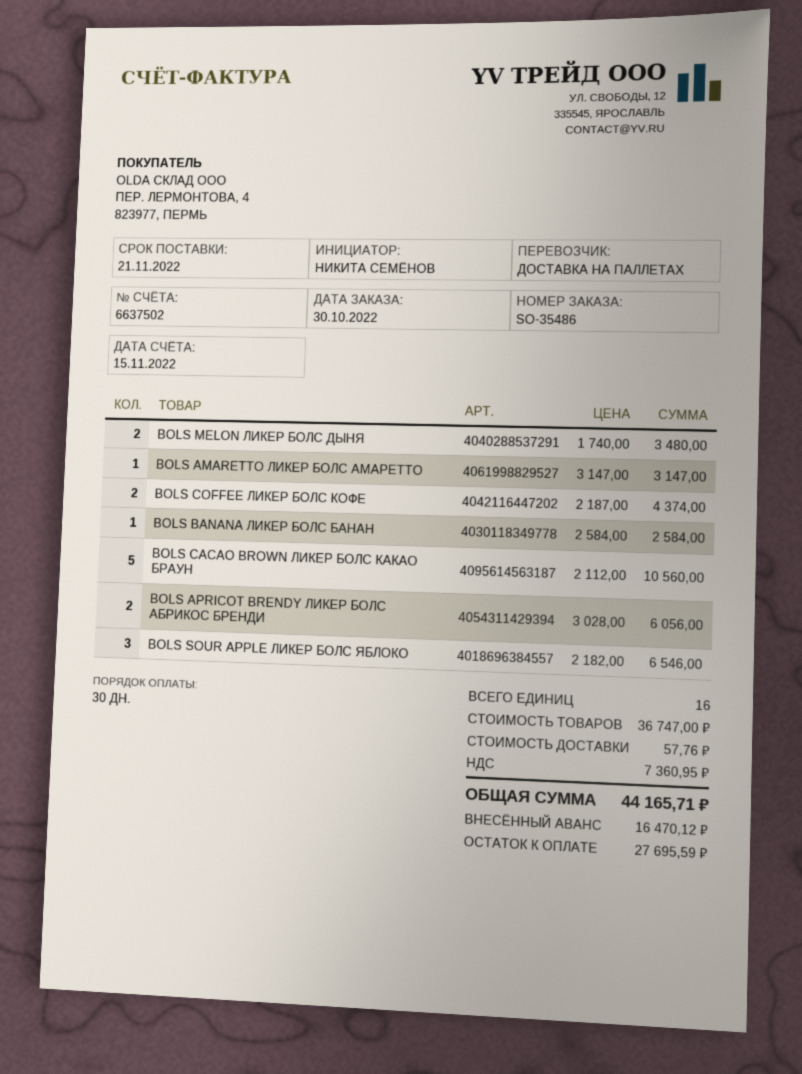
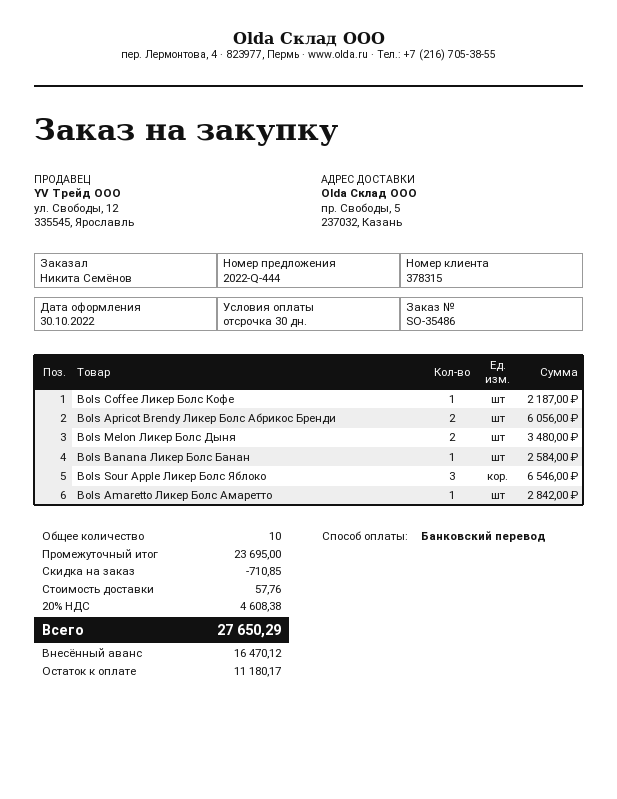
BOLS AMARETTO ЛИКЕР БОЛС АМАРЕТТО: 1 for 3147.00 -> 1 for 2842.00
BOLS COFFEE ЛИКЕР БОЛС КОФЕ: 2 for 4374.00 -> 1 for 2187.00
BOLS CACAO BROWN ЛИКЕР БОЛС КАКАО БРАУН: 5 for 10560.00 -> none
total quantity: 16 -> 10
subtotal: 36747.00 -> 23695.00
discount: none -> 710.85
tax: 7360.95 -> 4608.38
total: 44165.71 -> 27650.29
balance: 27695.59 -> 11180.17

